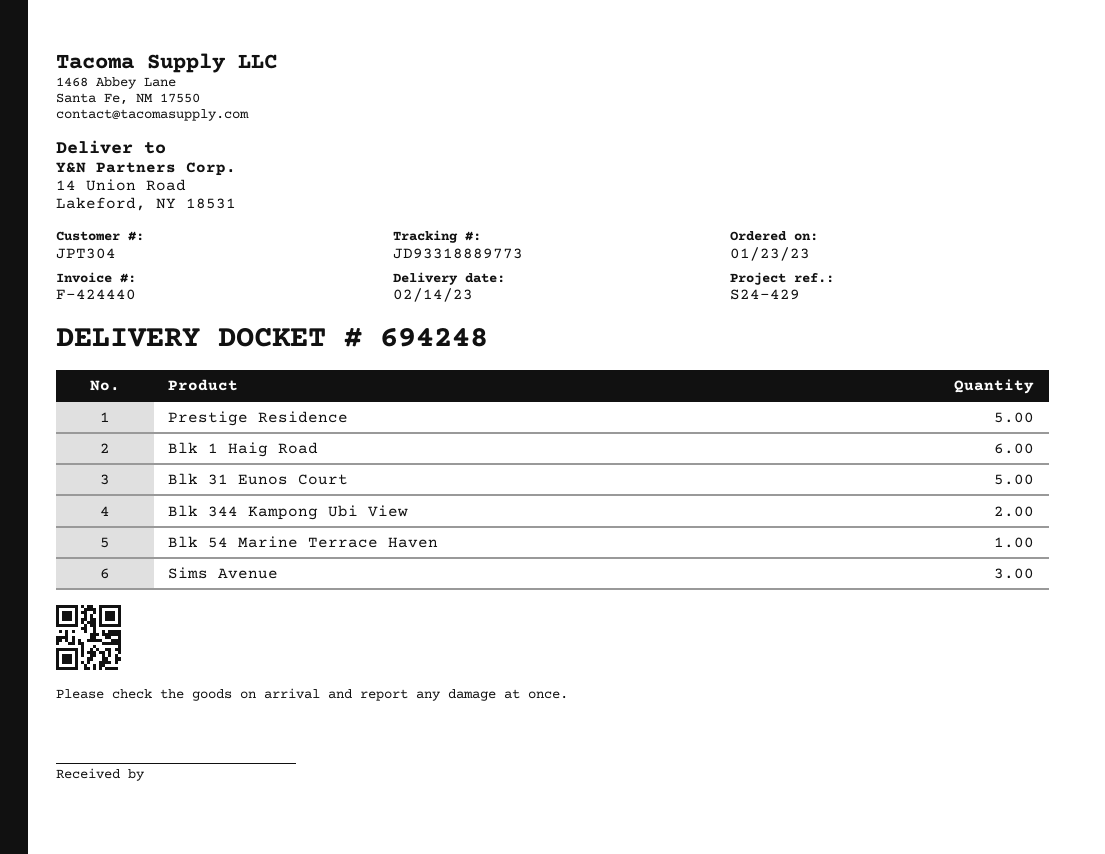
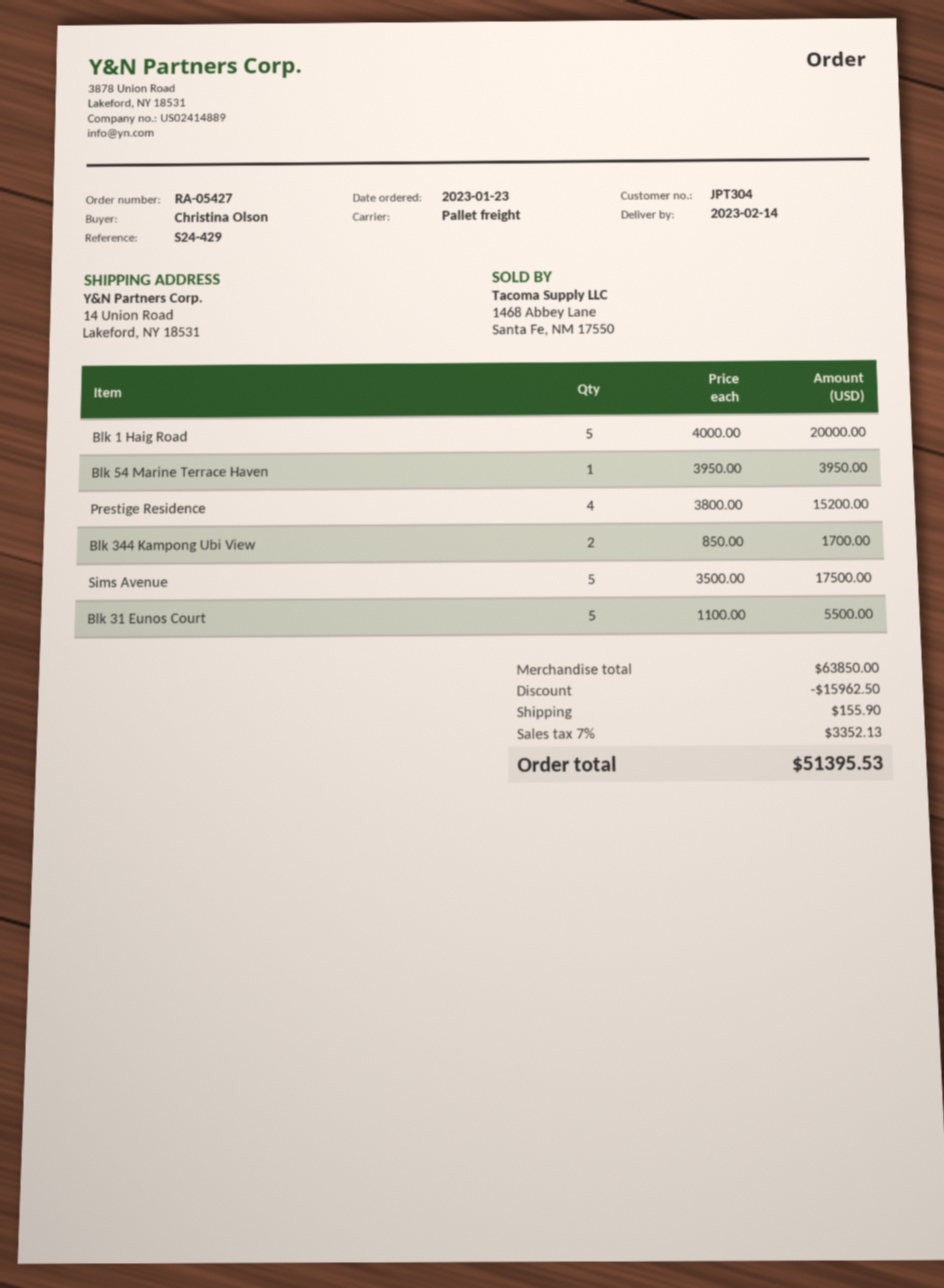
Prestige Residence: 5 -> 4
Blk 1 Haig Road: 6 -> 5
Sims Avenue: 3 -> 5

